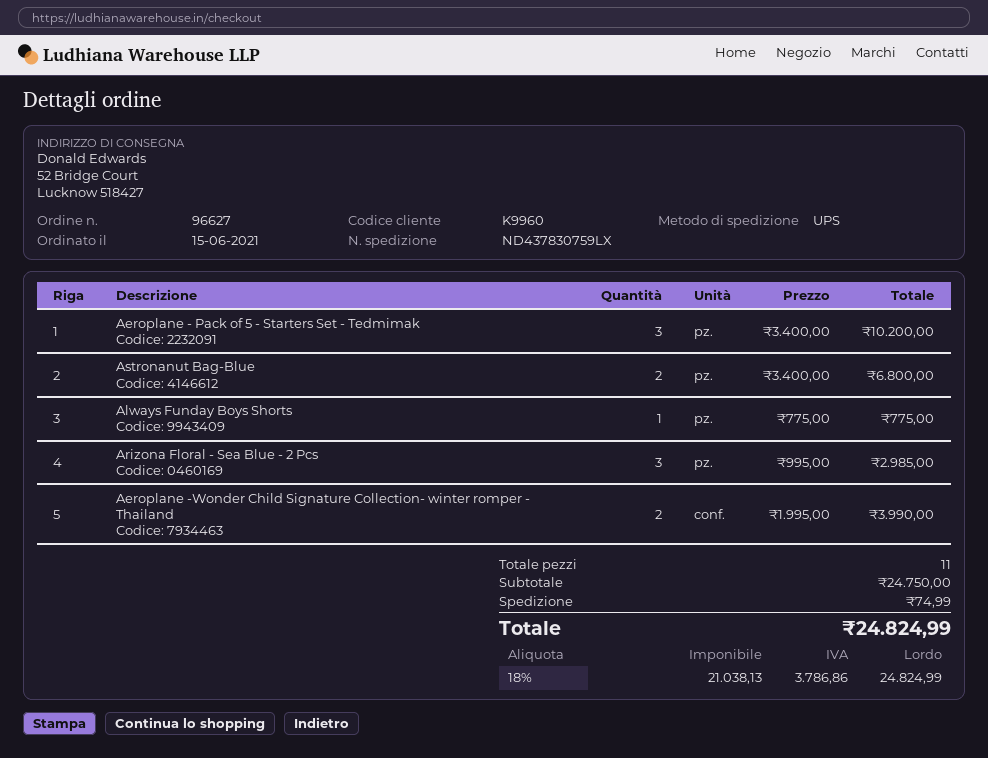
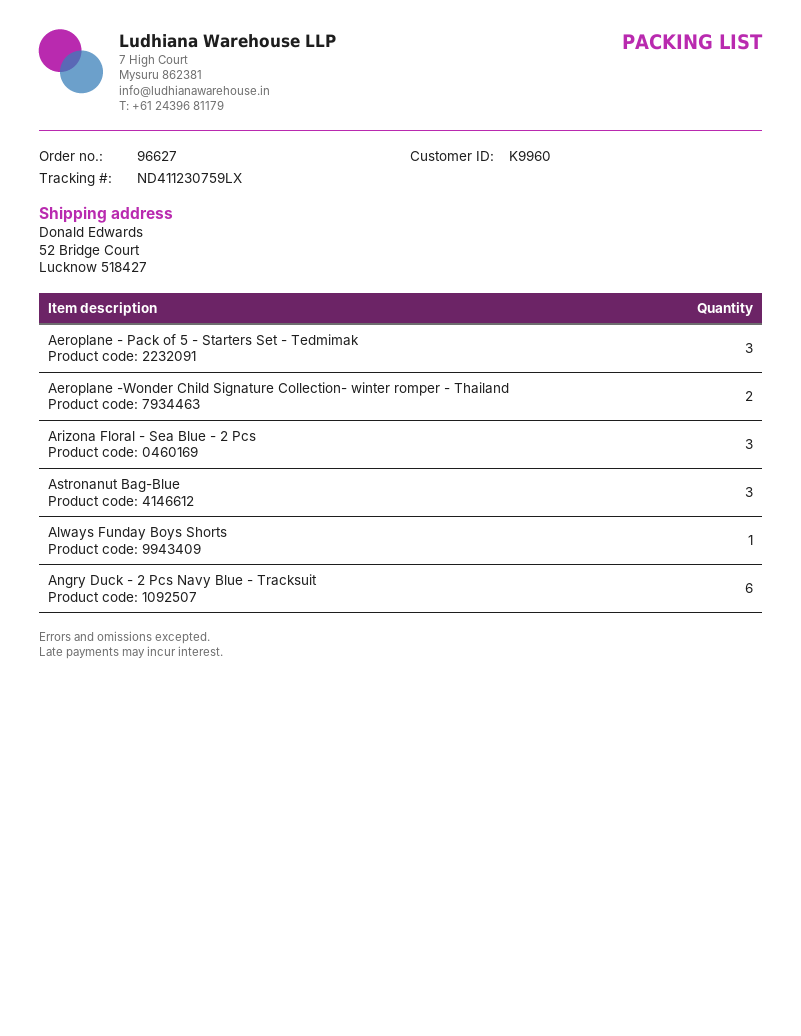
tracking number: ND437830759LX -> ND411230759LX
Astronanut Bag-Blue: 2 -> 3
Angry Duck - 2 Pcs Navy Blue - Tracksuit: none -> 6

